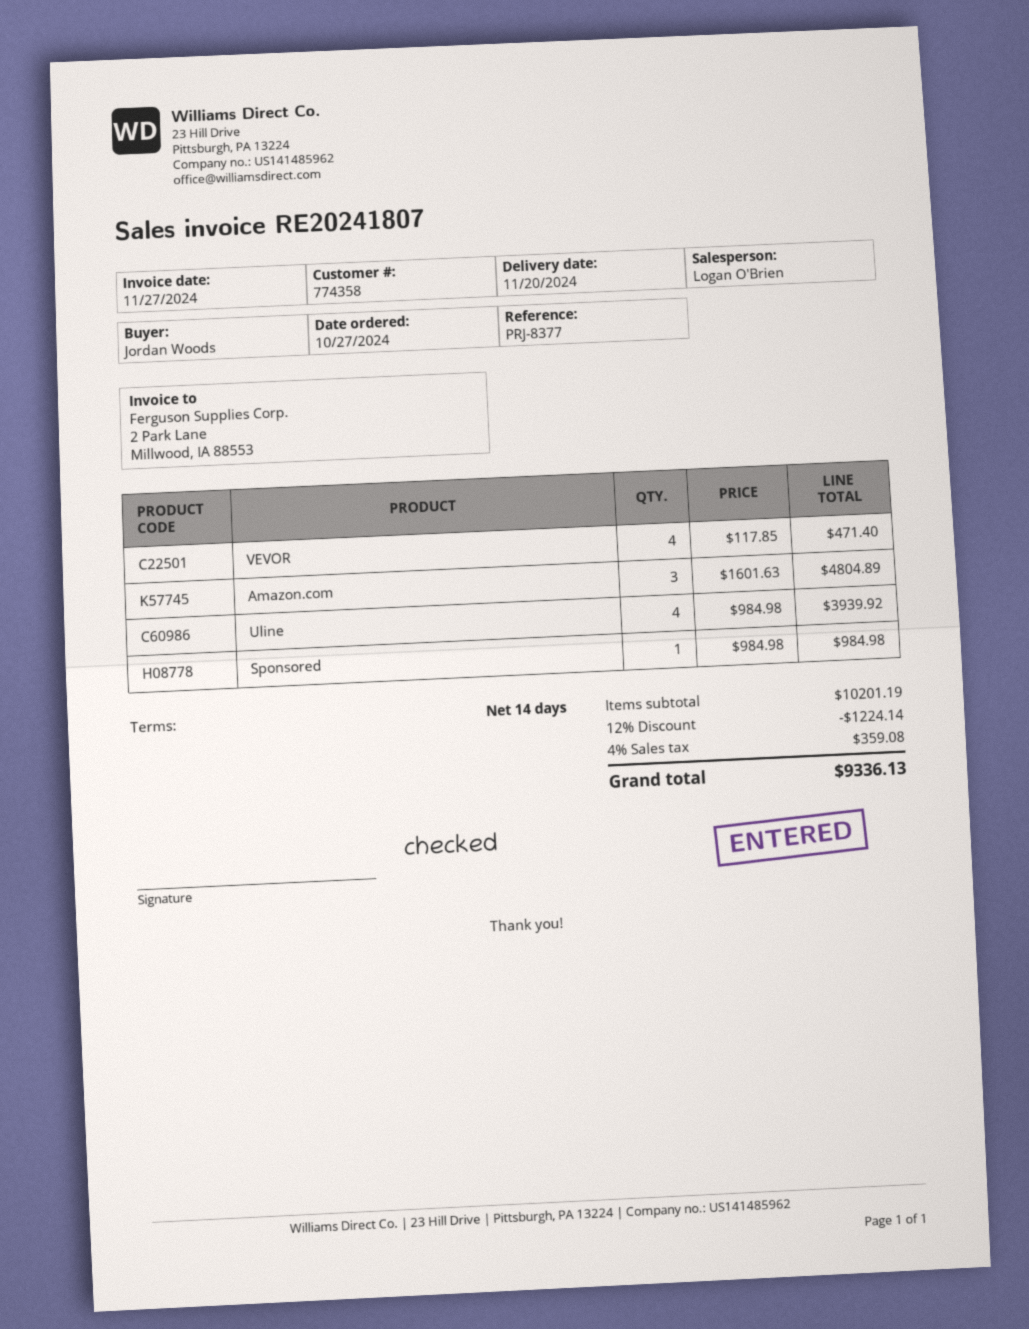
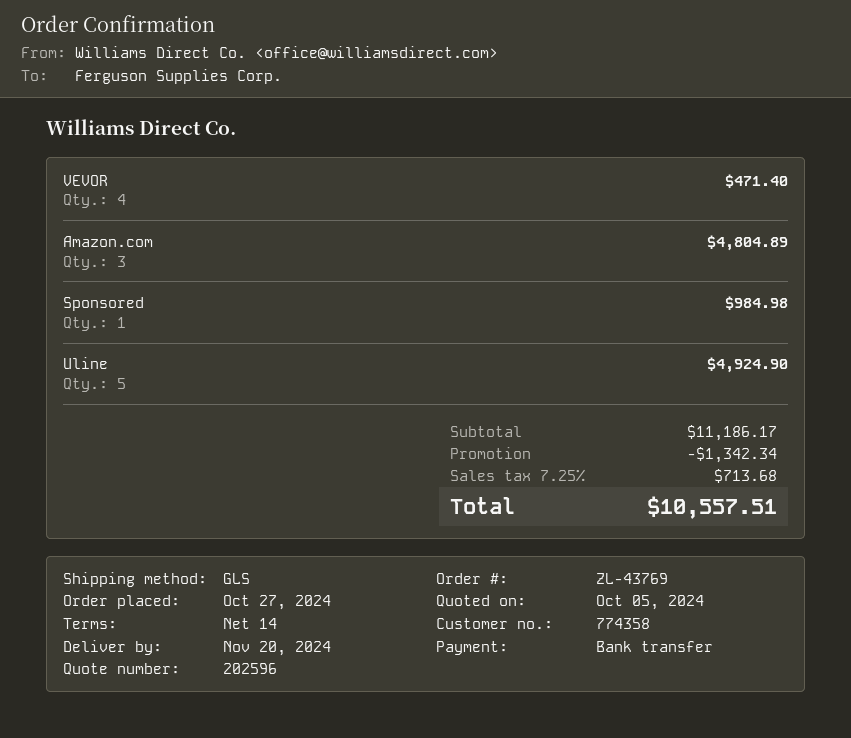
Uline: 4 for 3939.92 -> 5 for 4924.90
subtotal: 10201.19 -> 11186.17
discount: 1224.14 -> 1342.34
tax: 4% = 359.08 -> 7.25% = 713.68
total: 9336.13 -> 10557.51

